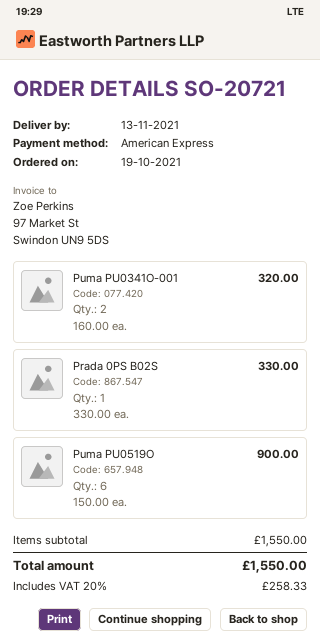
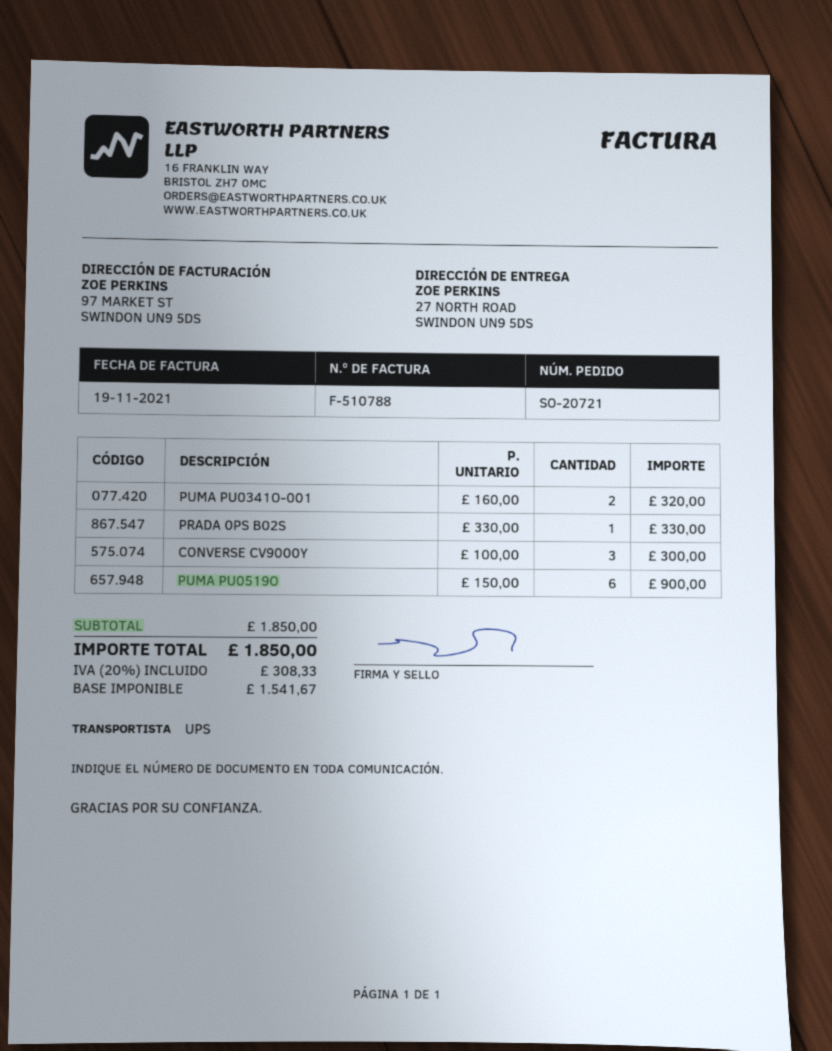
CONVERSE CV9000Y: none -> 3 x 100.00 = 300.00
subtotal: 1550.00 -> 1850.00
tax: 20% = 258.33 -> 20% = 308.33
total: 1550.00 -> 1850.00

